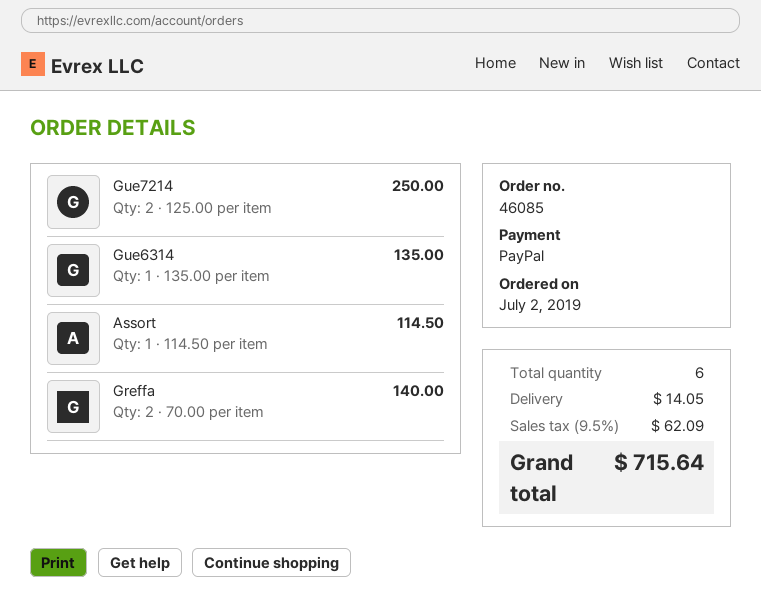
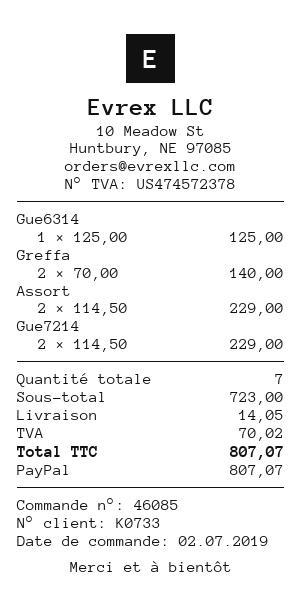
Gue7214: 2 x 125.00 = 250.00 -> 2 x 114.50 = 229.00
Gue6314: 1 x 135.00 = 135.00 -> 1 x 125.00 = 125.00
Assort: 1 x 114.50 = 114.50 -> 2 x 114.50 = 229.00
total quantity: 6 -> 7
tax: 62.09 -> 70.02
total: 715.64 -> 807.07

